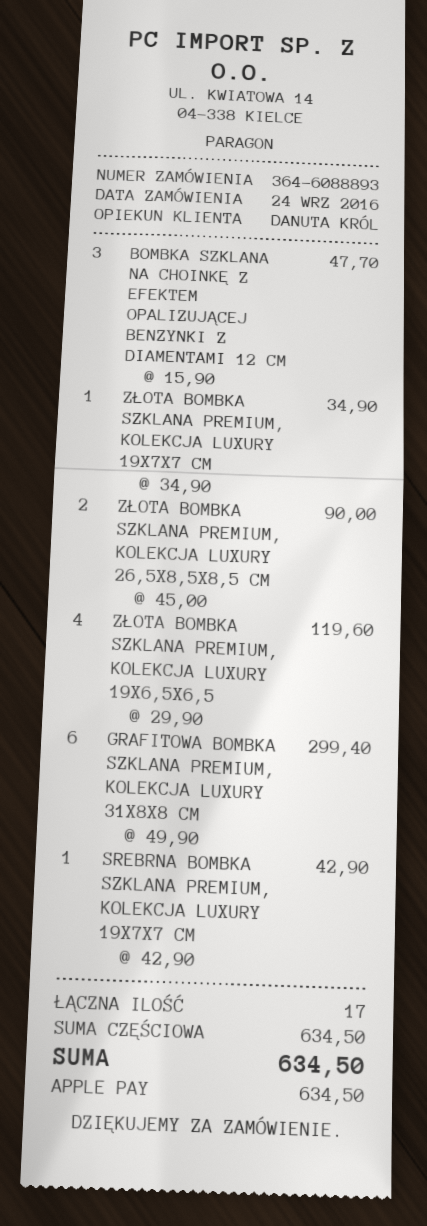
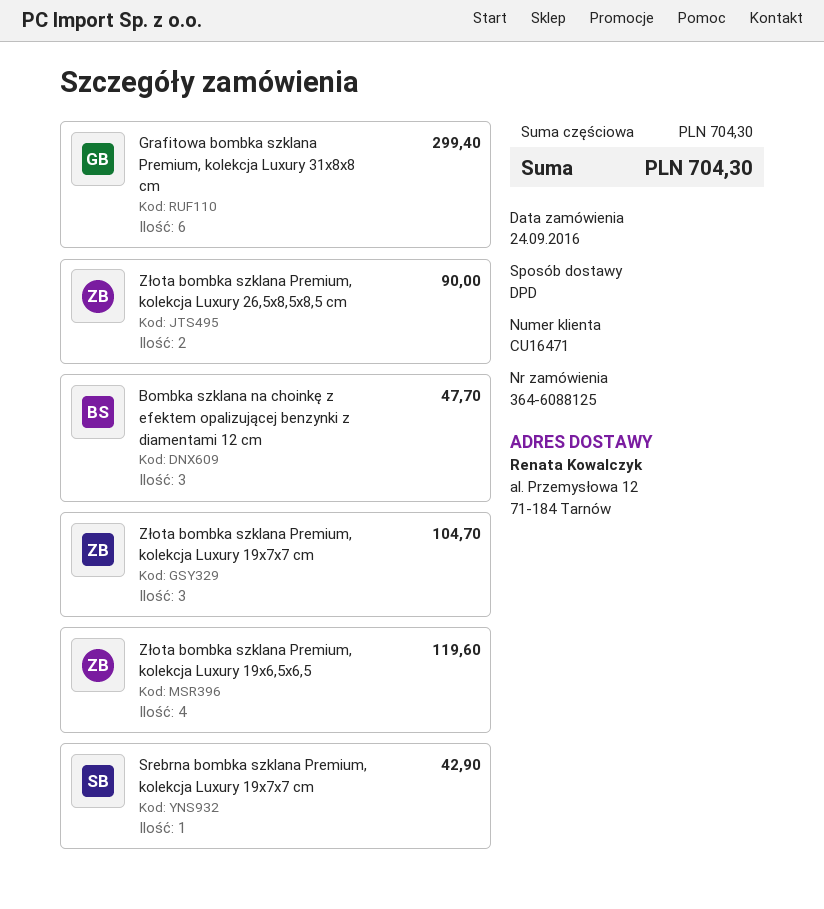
order number: 364-6088893 -> 364-6088125
ZŁOTA BOMBKA SZKLANA PREMIUM, KOLEKCJA LUXURY 19X7X7 CM: 1 for 34.90 -> 3 for 104.70
subtotal: 634.50 -> 704.30
total: 634.50 -> 704.30

